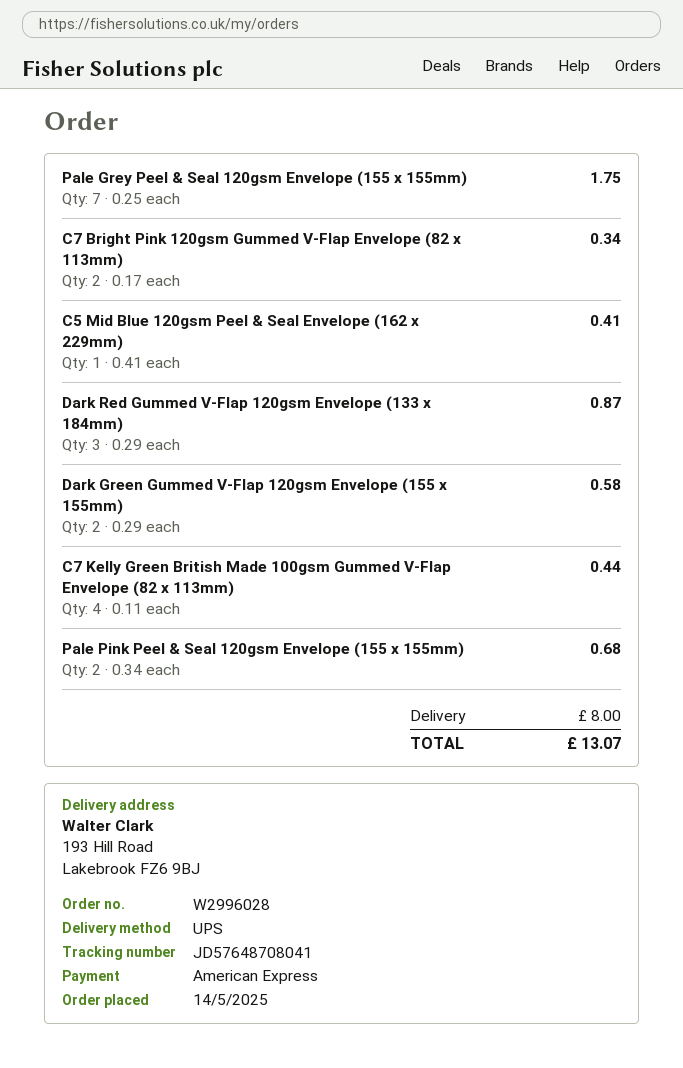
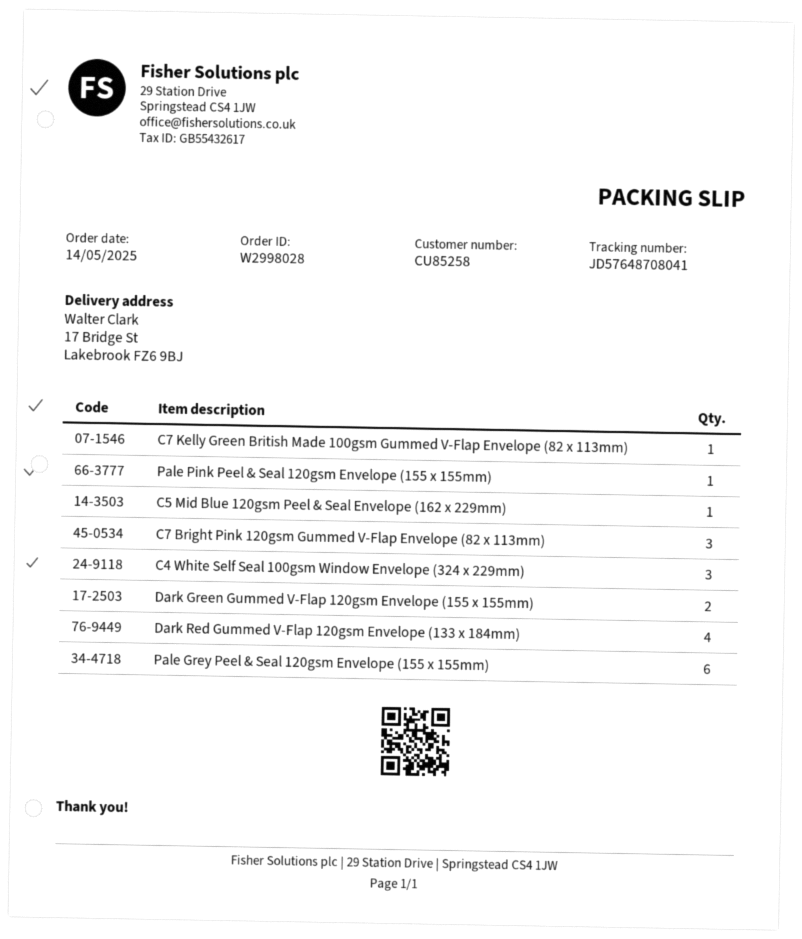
order number: W2996028 -> W2998028
ship to: 193 Hill Road, Lakebrook FZ6 9BJ -> 17 Bridge St, Lakebrook FZ6 9BJ
Pale Grey Peel & Seal 120gsm Envelope (155 x 155mm): 7 -> 6
C7 Bright Pink 120gsm Gummed V-Flap Envelope (82 x 113mm): 2 -> 3
Dark Red Gummed V-Flap 120gsm Envelope (133 x 184mm): 3 -> 4
C7 Kelly Green British Made 100gsm Gummed V-Flap Envelope (82 x 113mm): 4 -> 1
Pale Pink Peel & Seal 120gsm Envelope (155 x 155mm): 2 -> 1
C4 White Self Seal 100gsm Window Envelope (324 x 229mm): none -> 3

